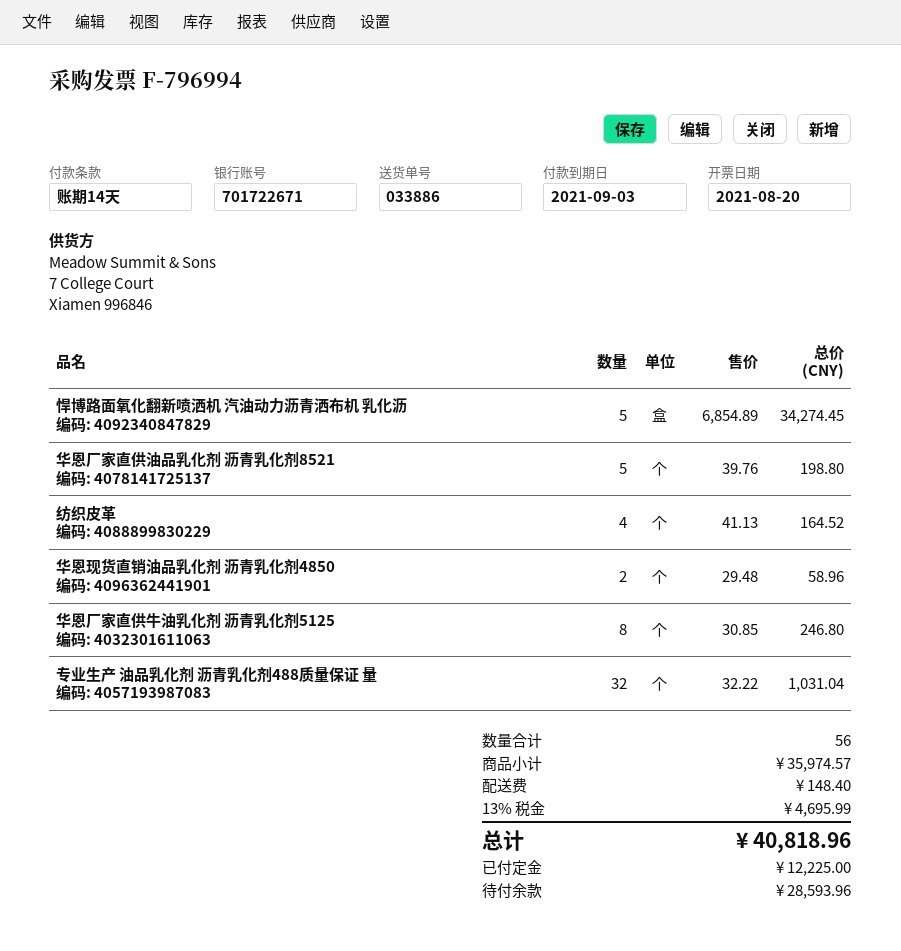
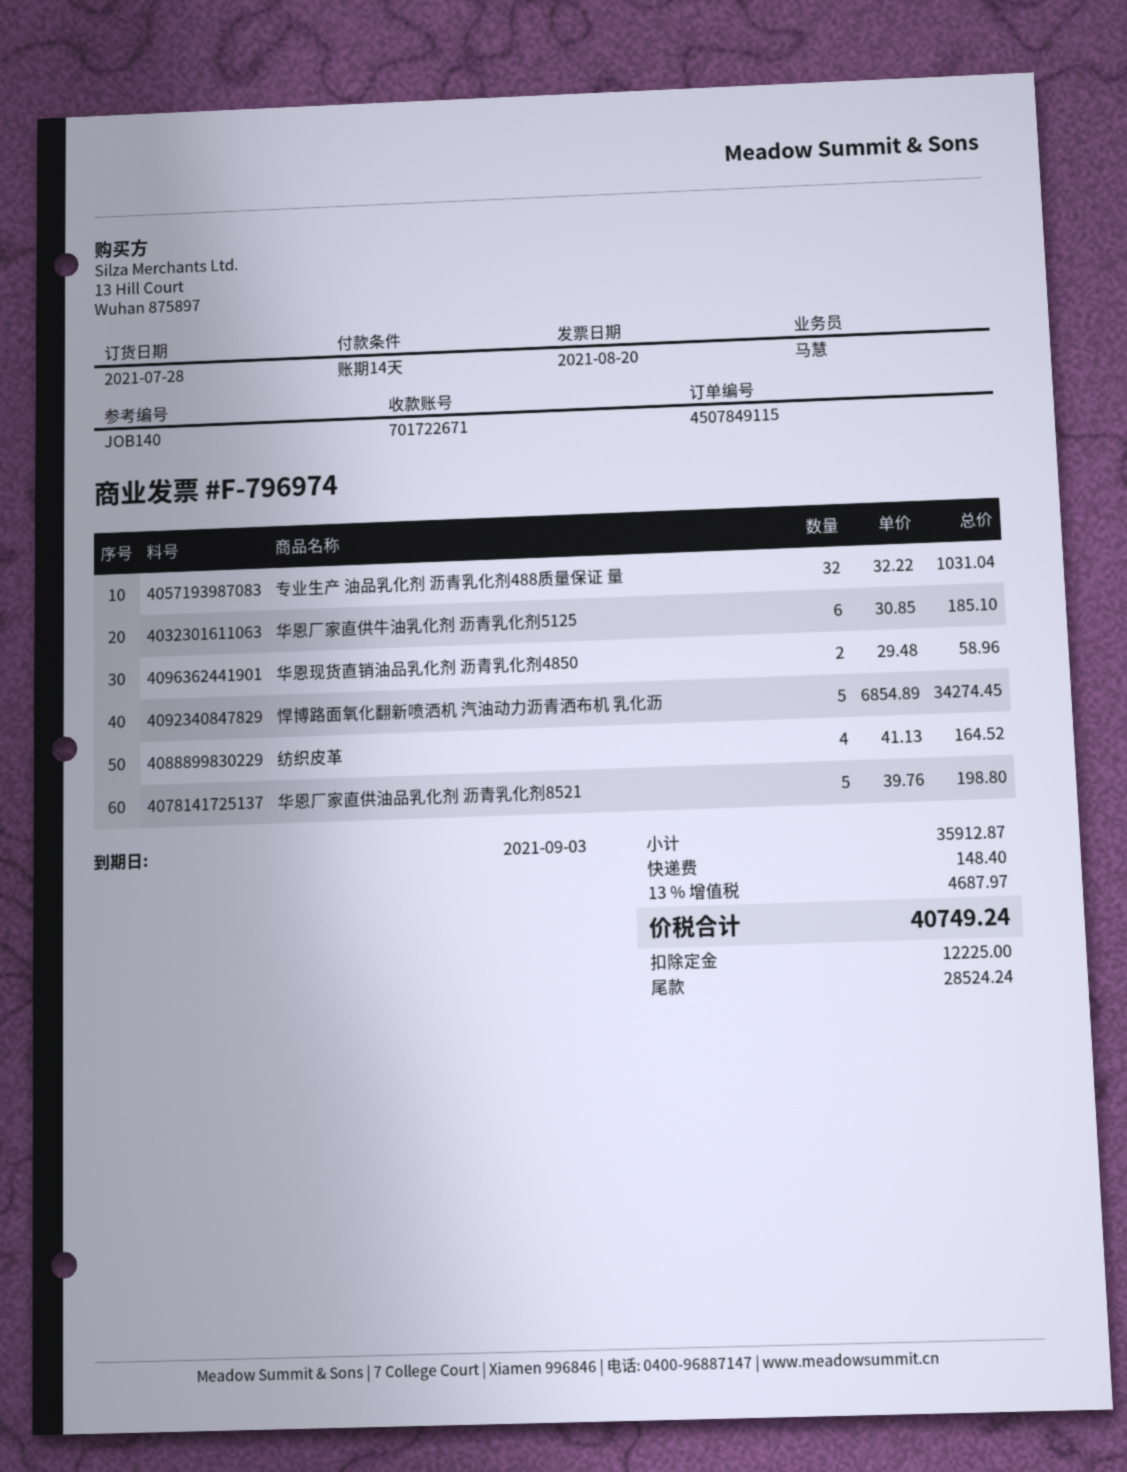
invoice number: F-796994 -> F-796974
华恩厂家直供牛油乳化剂 沥青乳化剂5125: 8 x 30.85 = 246.80 -> 6 x 30.85 = 185.10
subtotal: 35974.57 -> 35912.87
tax: 13% = 4695.99 -> 13% = 4687.97
total: 40818.96 -> 40749.24
balance: 28593.96 -> 28524.24

